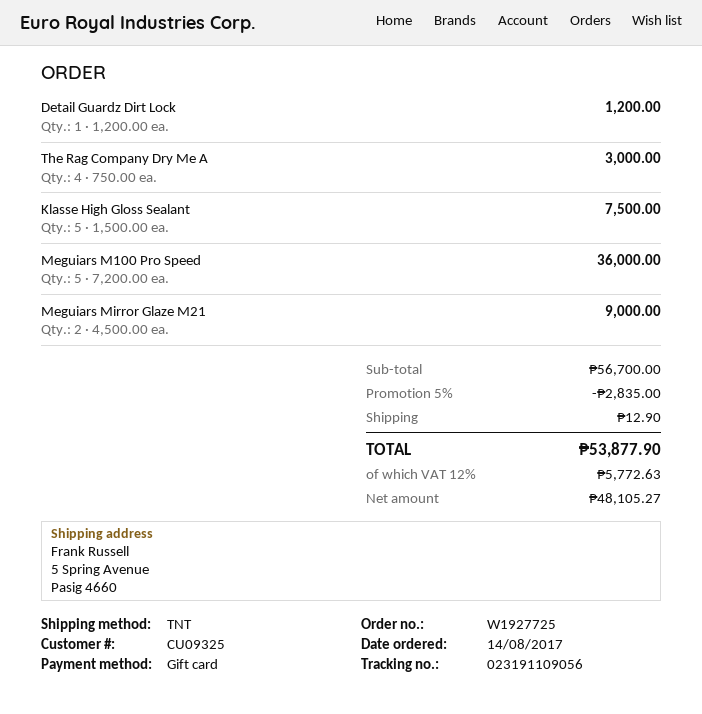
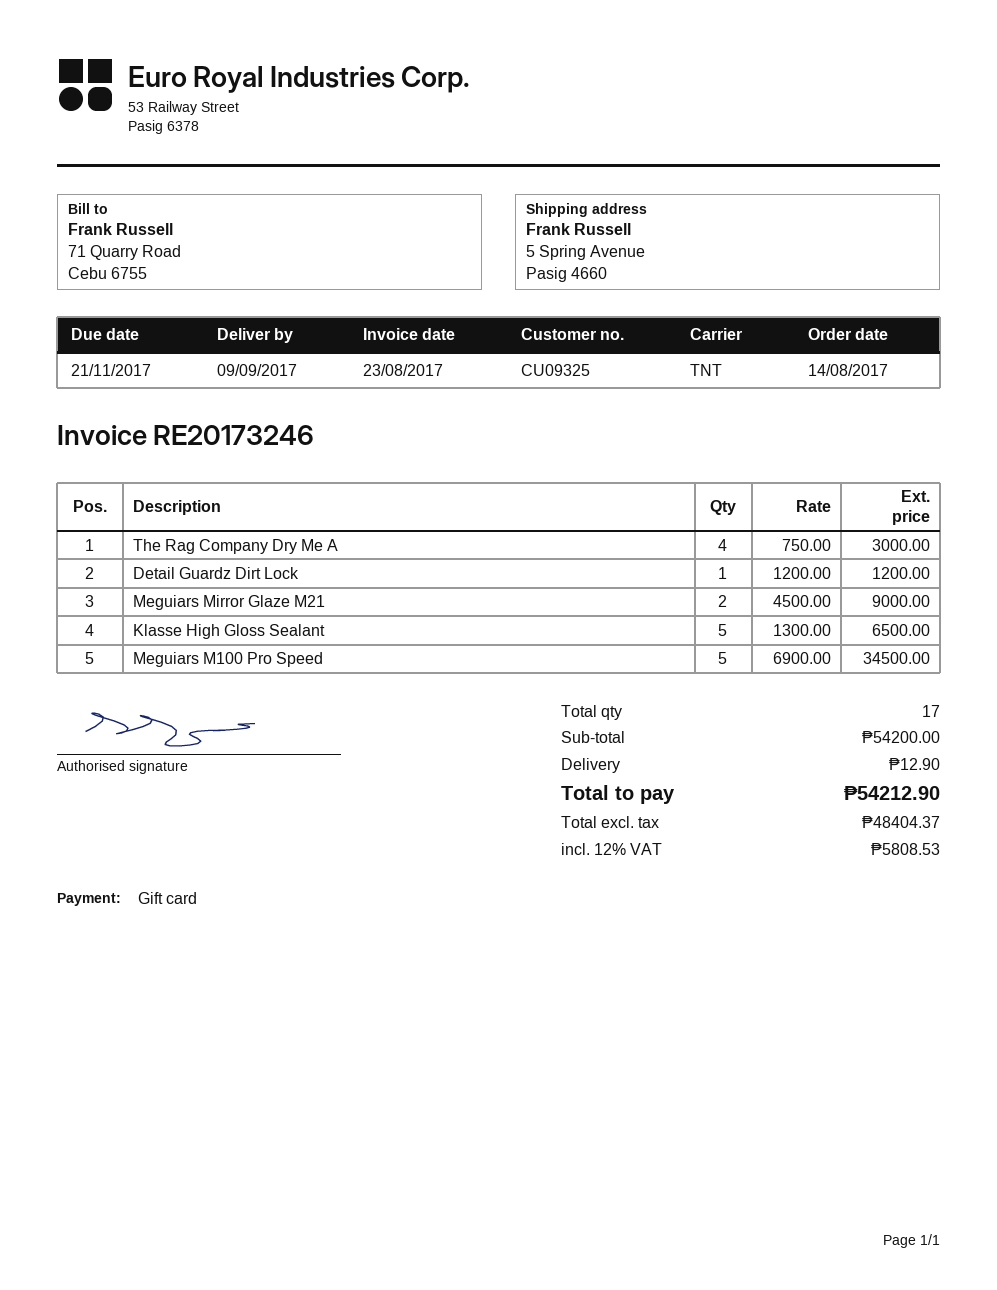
Klasse High Gloss Sealant: 5 x 1500.00 = 7500.00 -> 5 x 1300.00 = 6500.00
Meguiars M100 Pro Speed: 5 x 7200.00 = 36000.00 -> 5 x 6900.00 = 34500.00
subtotal: 56700.00 -> 54200.00
discount: 5% = 2835.00 -> none
net: 48105.27 -> 48404.37
tax: 12% = 5772.63 -> 12% = 5808.53
total: 53877.90 -> 54212.90

